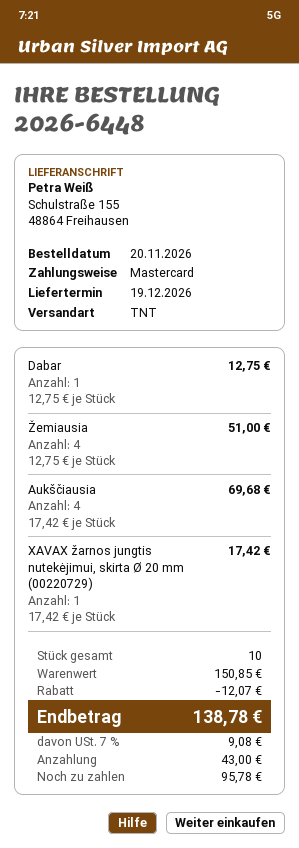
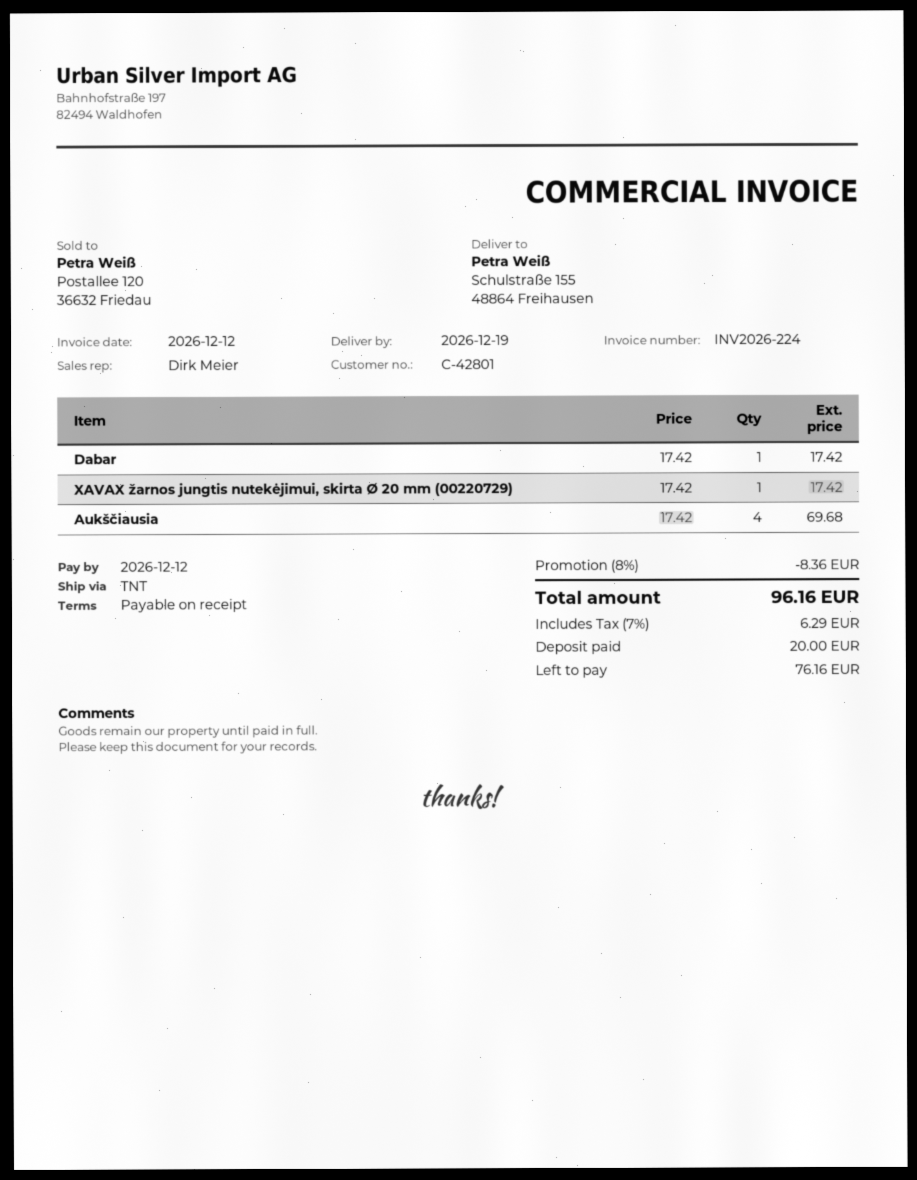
Dabar: 1 x 12.75 = 12.75 -> 1 x 17.42 = 17.42
Žemiausia: 4 x 12.75 = 51.00 -> none
discount: 12.07 -> 8.36
tax: 7% = 9.08 -> 7% = 6.29
total: 138.78 -> 96.16
deposit: 43.00 -> 20.00
balance: 95.78 -> 76.16

